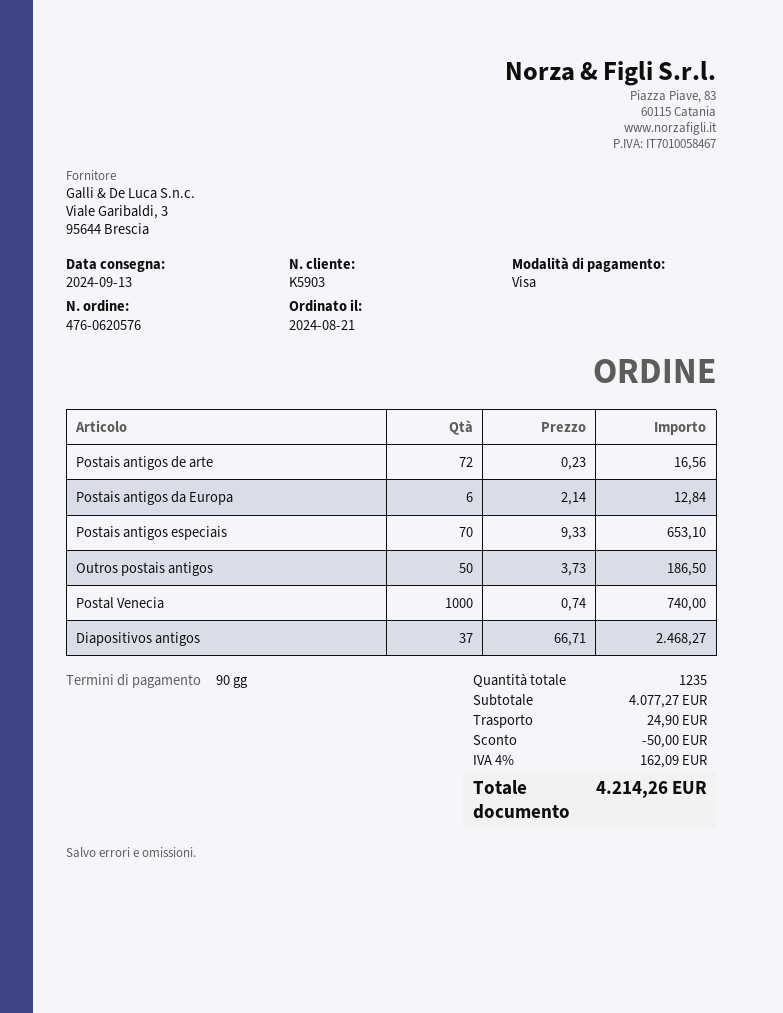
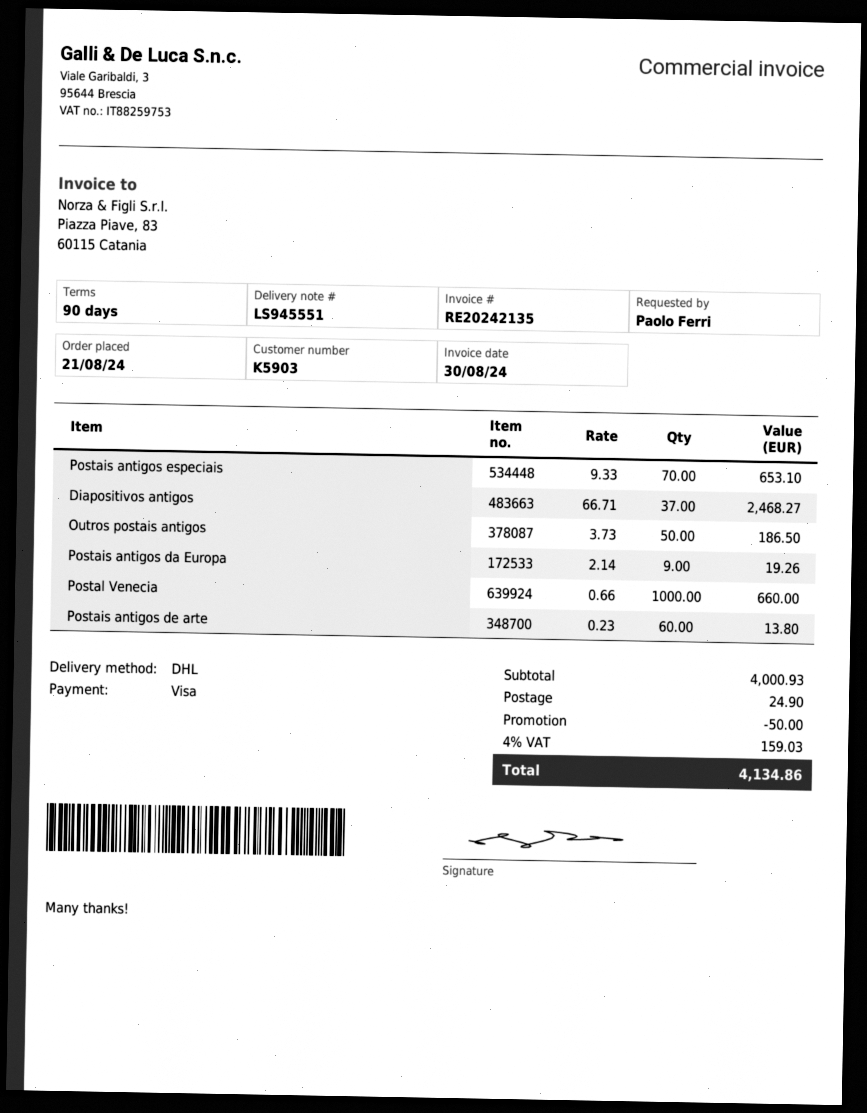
Postais antigos de arte: 72 x 0.23 = 16.56 -> 60 x 0.23 = 13.80
Postais antigos da Europa: 6 x 2.14 = 12.84 -> 9 x 2.14 = 19.26
Postal Venecia: 1000 x 0.74 = 740.00 -> 1000 x 0.66 = 660.00
subtotal: 4077.27 -> 4000.93
tax: 4% = 162.09 -> 4% = 159.03
total: 4214.26 -> 4134.86

